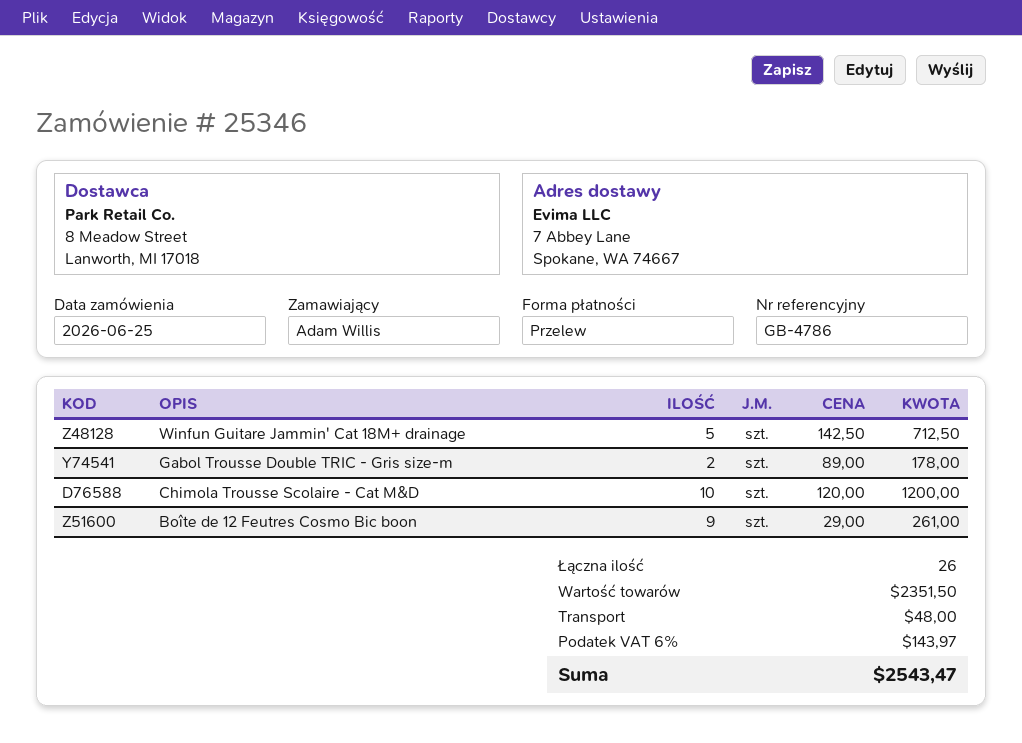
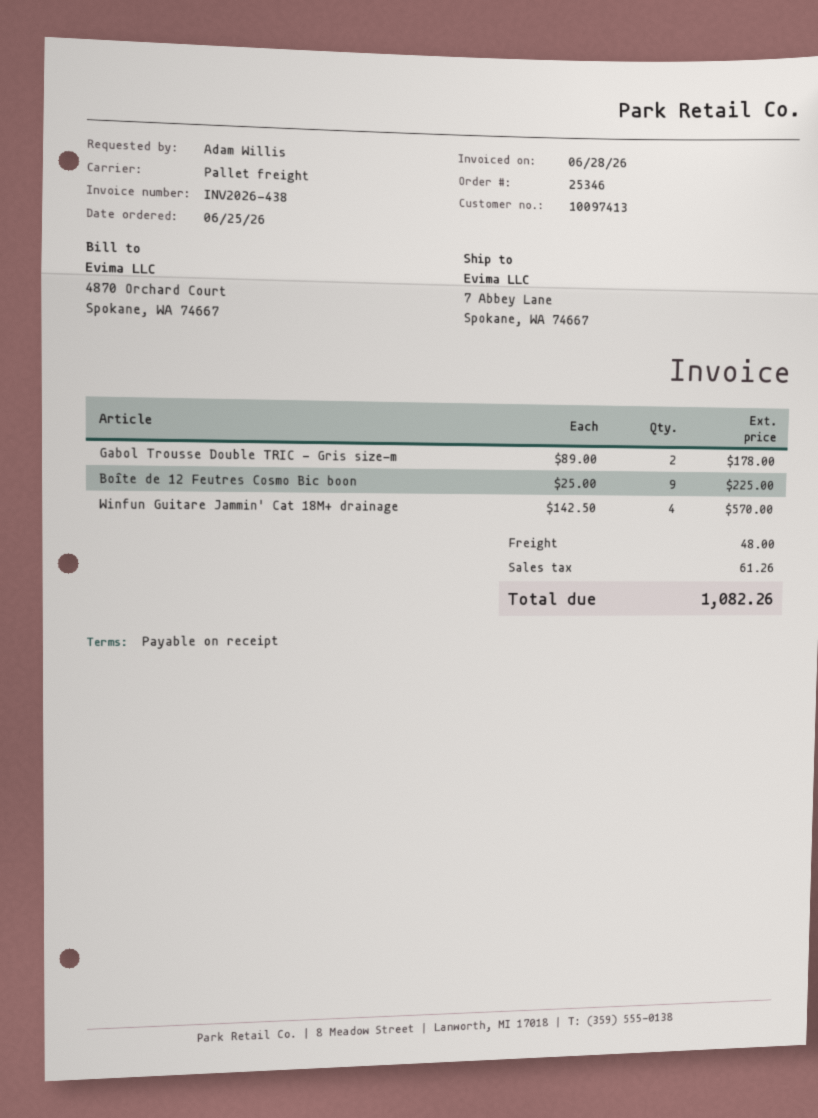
Winfun Guitare Jammin' Cat 18M+ drainage: 5 x 142.50 = 712.50 -> 4 x 142.50 = 570.00
Chimola Trousse Scolaire - Cat M&D: 10 x 120.00 = 1200.00 -> none
Boîte de 12 Feutres Cosmo Bic boon: 9 x 29.00 = 261.00 -> 9 x 25.00 = 225.00
tax: 143.97 -> 61.26
total: 2543.47 -> 1082.26

